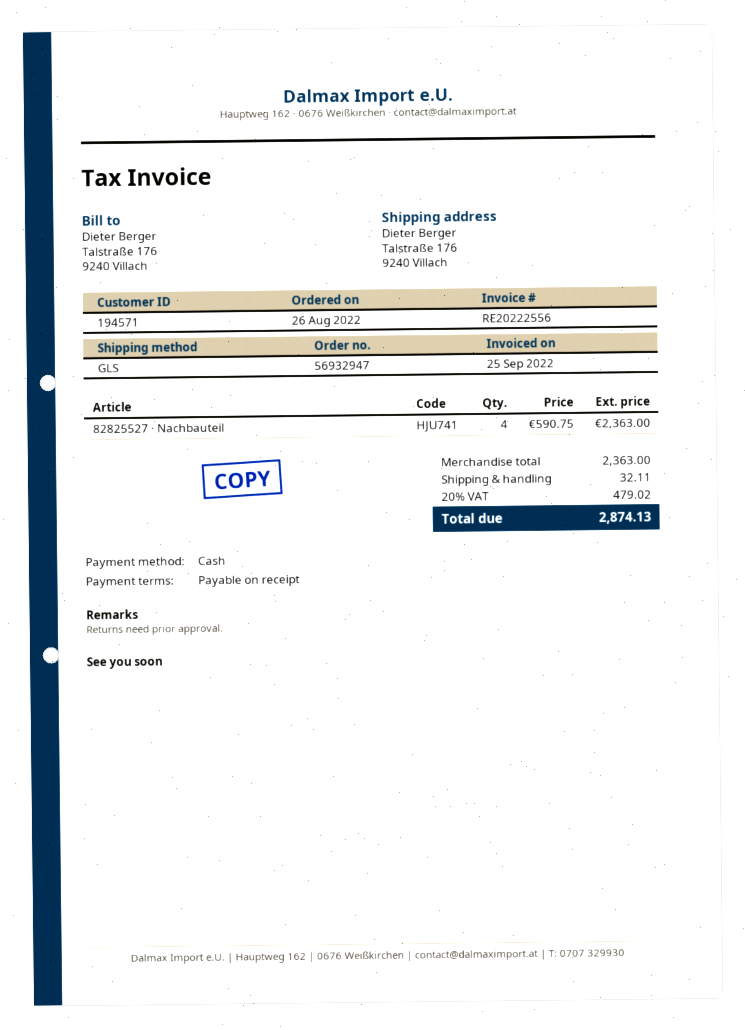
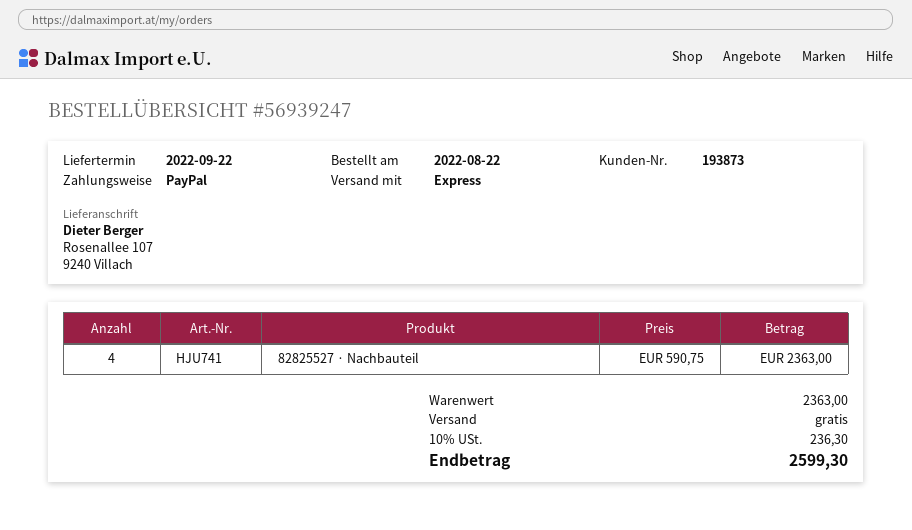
order number: 56932947 -> 56939247
order date: 2022-08-26 -> 2022-08-22
customer number: 194571 -> 193873
payment method: cash -> PayPal
shipping method: GLS -> express
ship to: Talstraße 176, 9240 Villach -> Rosenallee 107, 9240 Villach
shipping: 32.11 -> 0.00
tax: 20% = 479.02 -> 10% = 236.30
total: 2874.13 -> 2599.30

